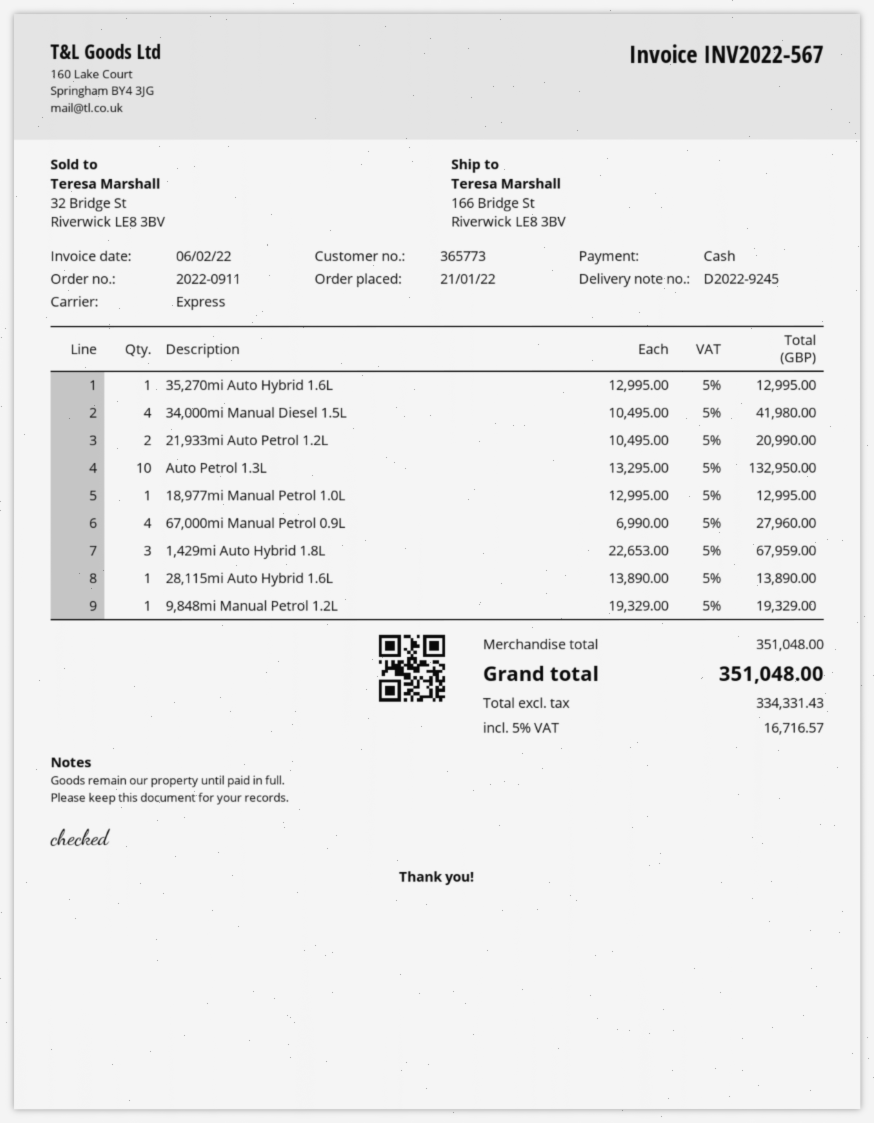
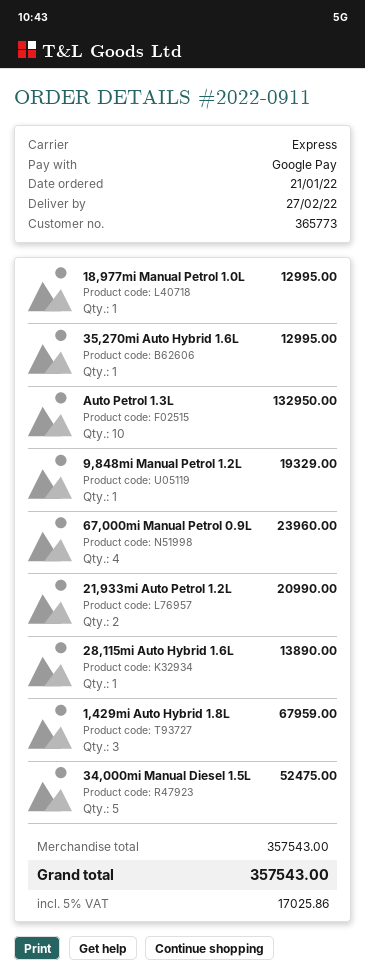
payment method: cash -> Google Pay
34,000mi Manual Diesel 1.5L: 4 for 41980.00 -> 5 for 52475.00
67,000mi Manual Petrol 0.9L: 4 for 27960.00 -> 4 for 23960.00
subtotal: 351048.00 -> 357543.00
tax: 5% = 16716.57 -> 5% = 17025.86
total: 351048.00 -> 357543.00

